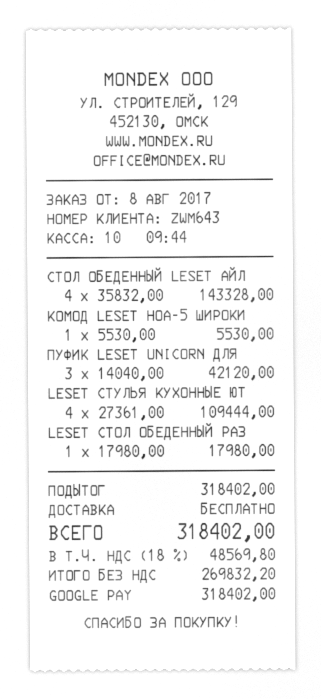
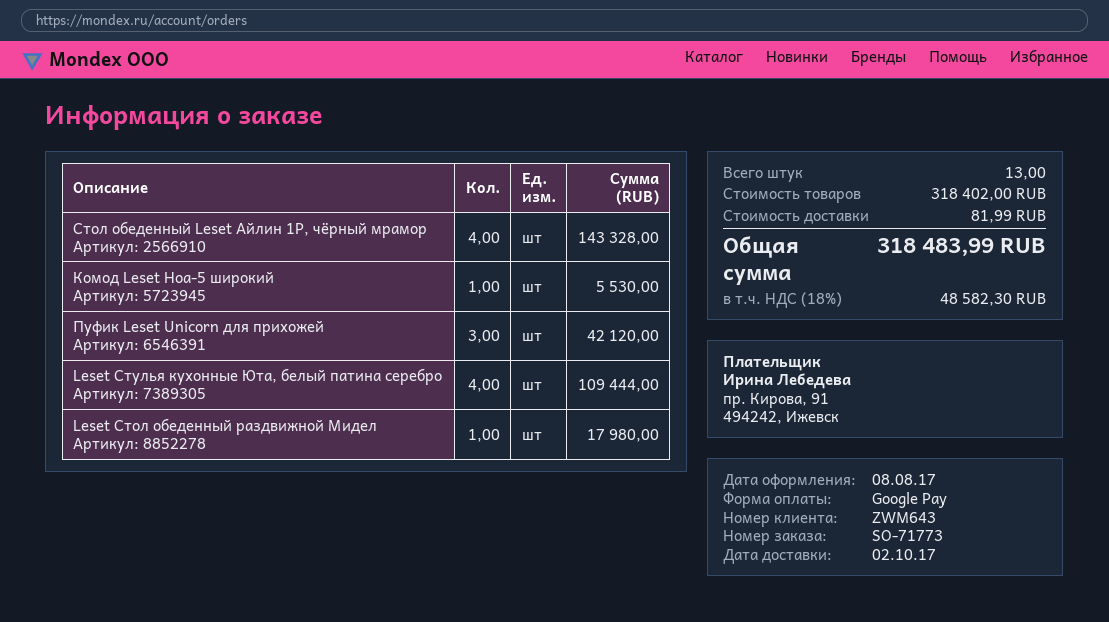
shipping: 0.00 -> 81.99
tax: 18% = 48569.80 -> 18% = 48582.30
total: 318402.00 -> 318483.99

